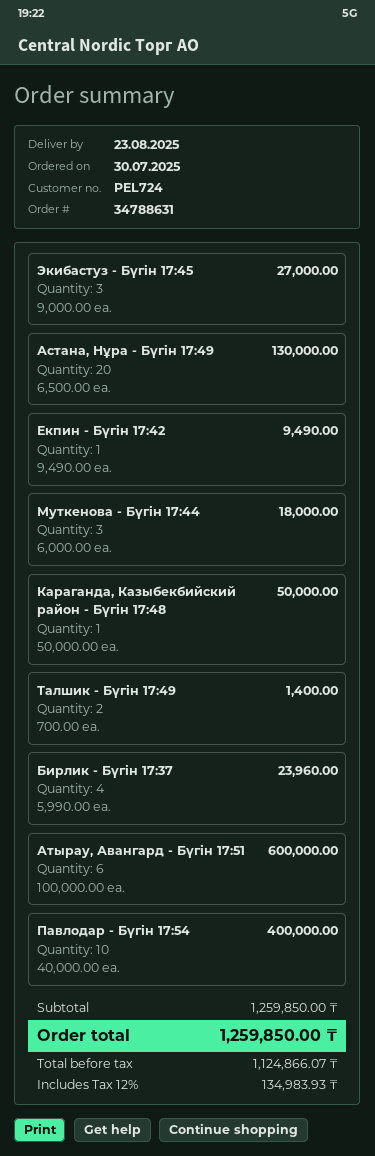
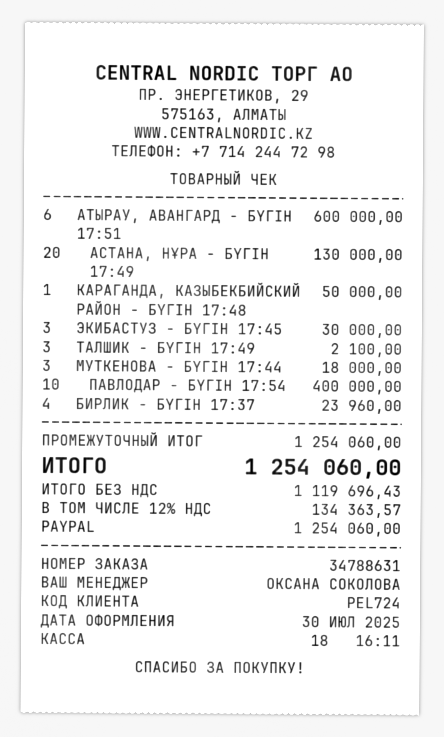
Экибастуз - Бүгін 17:45: 3 for 27000.00 -> 3 for 30000.00
Екпин - Бүгін 17:42: 1 for 9490.00 -> none
Талшик - Бүгін 17:49: 2 for 1400.00 -> 3 for 2100.00
subtotal: 1259850.00 -> 1254060.00
net: 1124866.07 -> 1119696.43
tax: 12% = 134983.93 -> 12% = 134363.57
total: 1259850.00 -> 1254060.00

